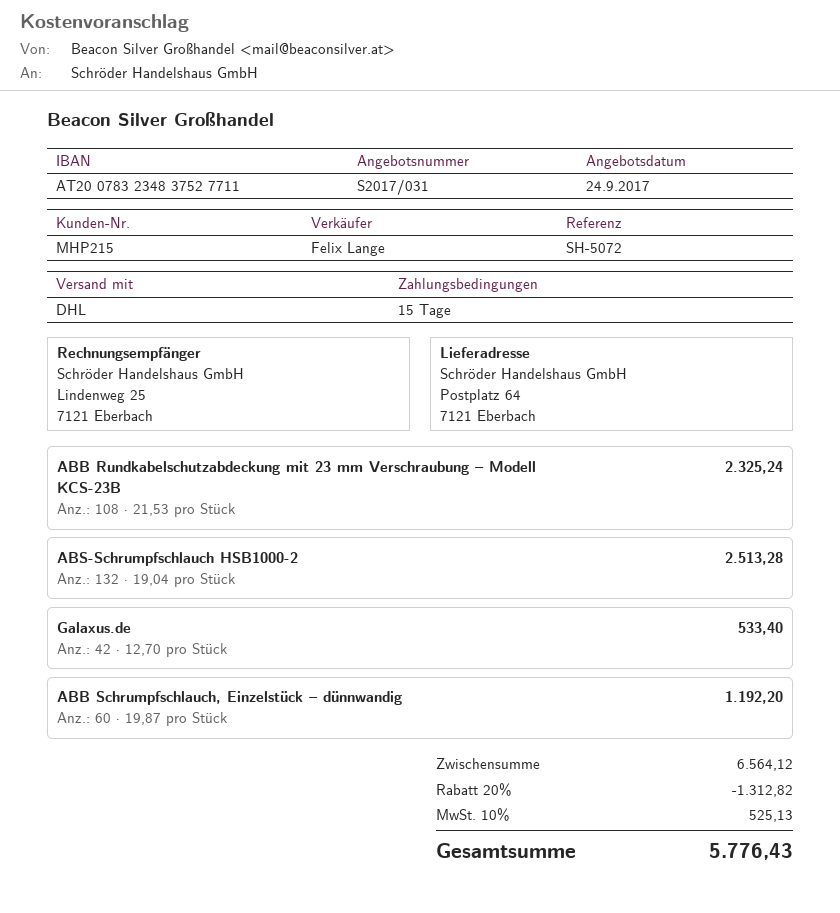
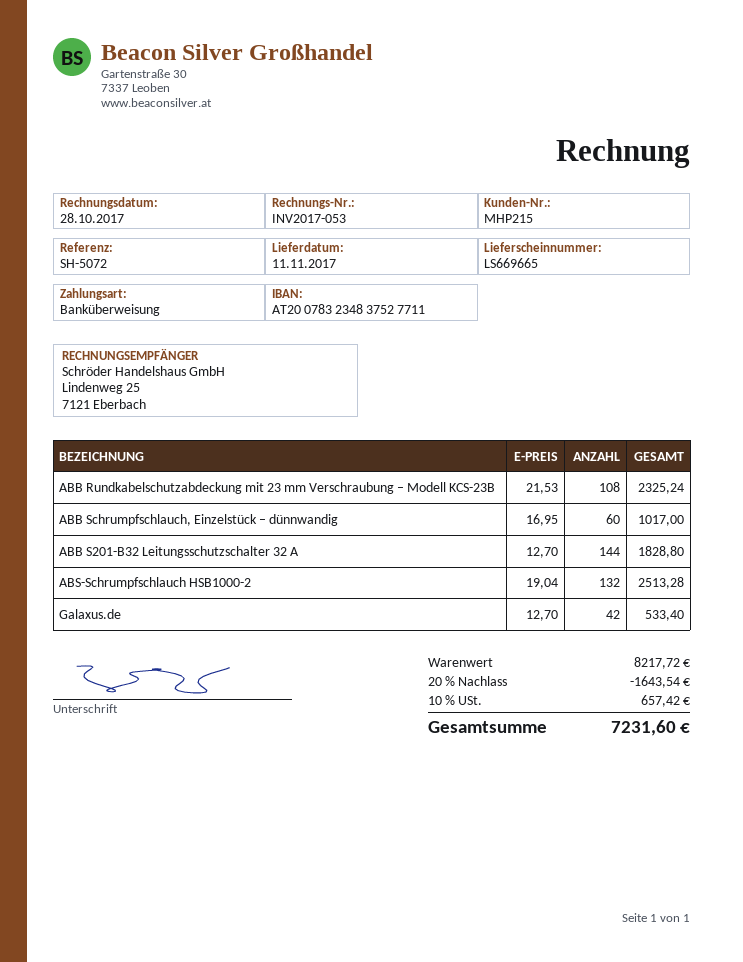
ABB Schrumpfschlauch, Einzelstück – dünnwandig: 60 x 19.87 = 1192.20 -> 60 x 16.95 = 1017.00
ABB S201-B32 Leitungsschutzschalter 32 A: none -> 144 x 12.70 = 1828.80
subtotal: 6564.12 -> 8217.72
discount: 20% = 1312.82 -> 20% = 1643.54
tax: 10% = 525.13 -> 10% = 657.42
total: 5776.43 -> 7231.60

